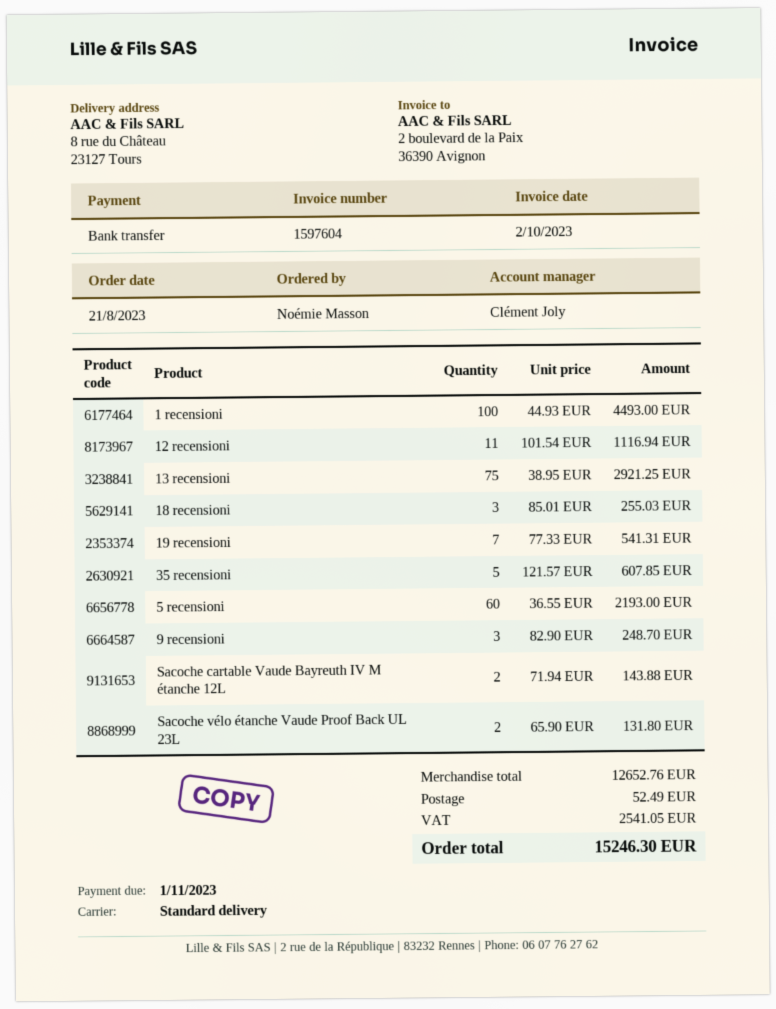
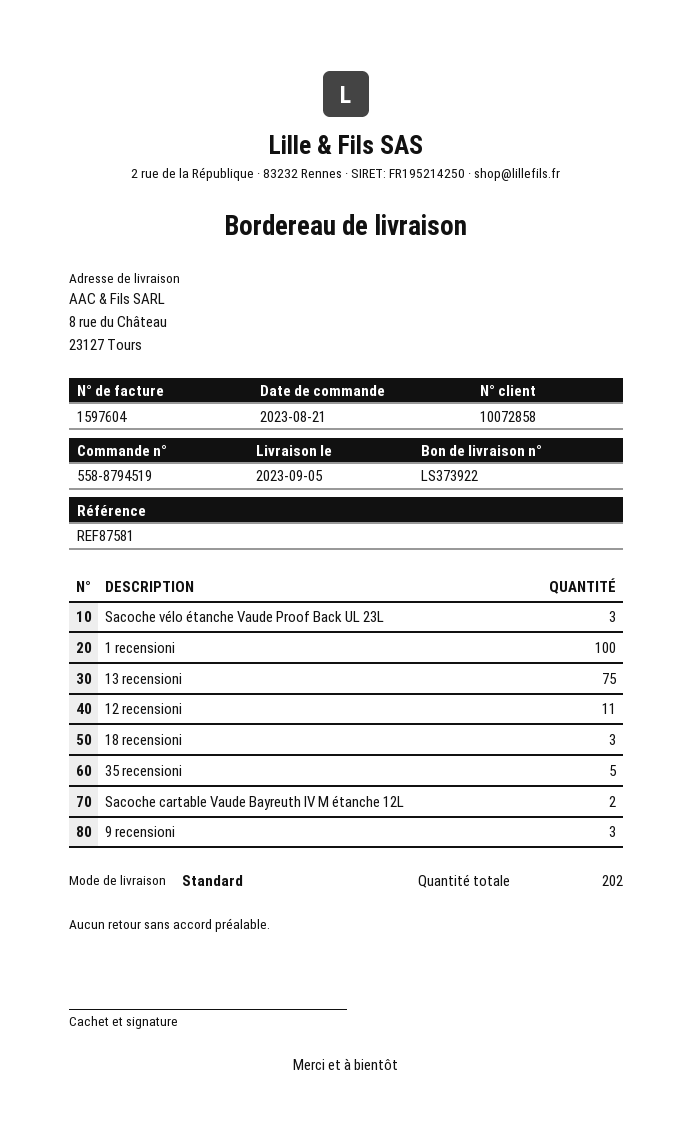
19 recensioni: 7 -> none
5 recensioni: 60 -> none
Sacoche vélo étanche Vaude Proof Back UL 23L: 2 -> 3

